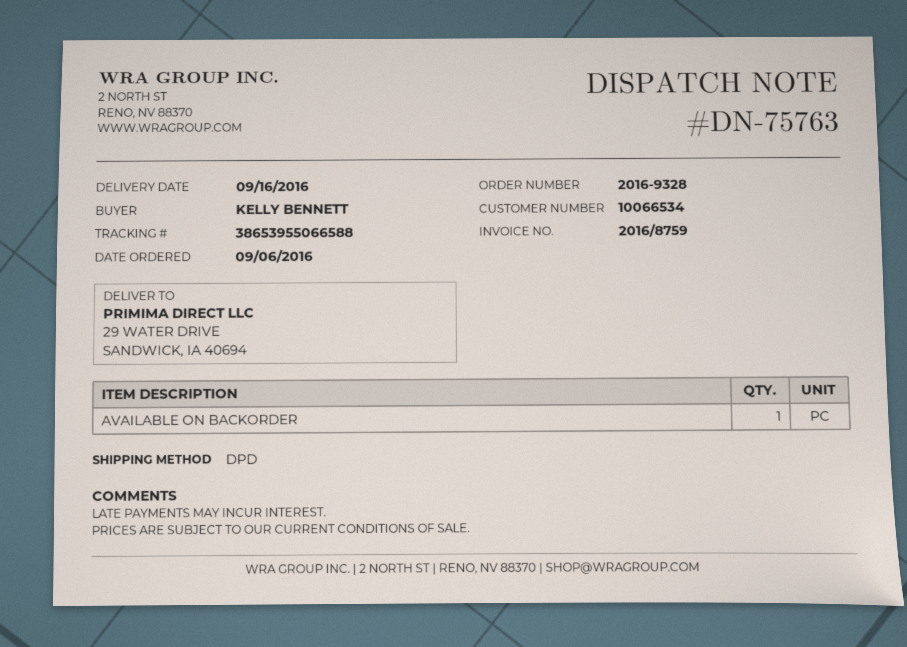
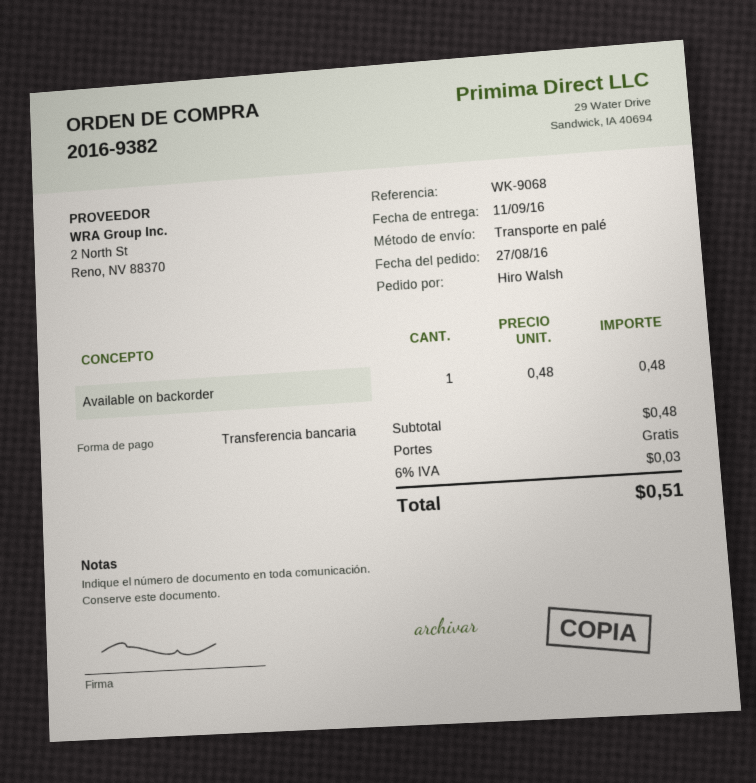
order number: 2016-9328 -> 2016-9382
order date: 2016-09-06 -> 2016-08-27
delivery date: 2016-09-16 -> 2016-09-11
ordered by: KELLY BENNETT -> Hiro Walsh
shipping method: DPD -> pallet freight

